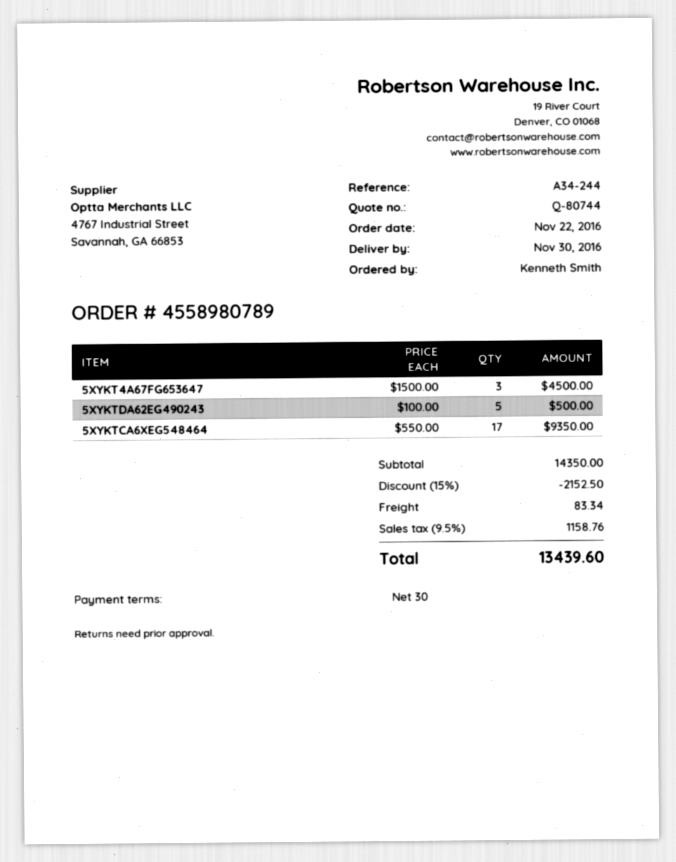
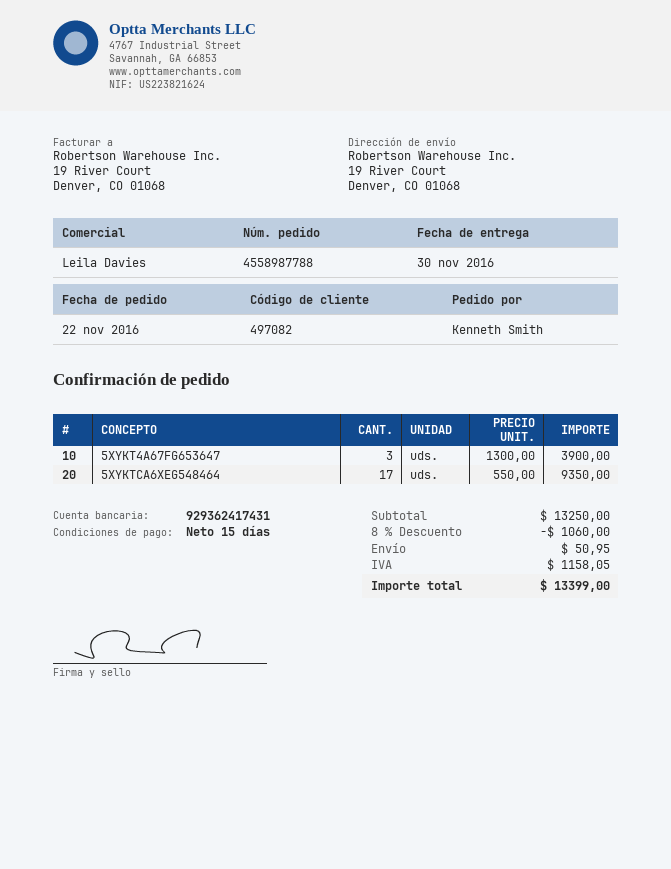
order number: 4558980789 -> 4558987788
payment terms: 30 days -> 15 days
5XYKT4A67FG653647: 3 x 1500.00 = 4500.00 -> 3 x 1300.00 = 3900.00
5XYKTDA62EG490243: 5 x 100.00 = 500.00 -> none
subtotal: 14350.00 -> 13250.00
discount: 15% = 2152.50 -> 8% = 1060.00
shipping: 83.34 -> 50.95
tax: 1158.76 -> 1158.05
total: 13439.60 -> 13399.00

